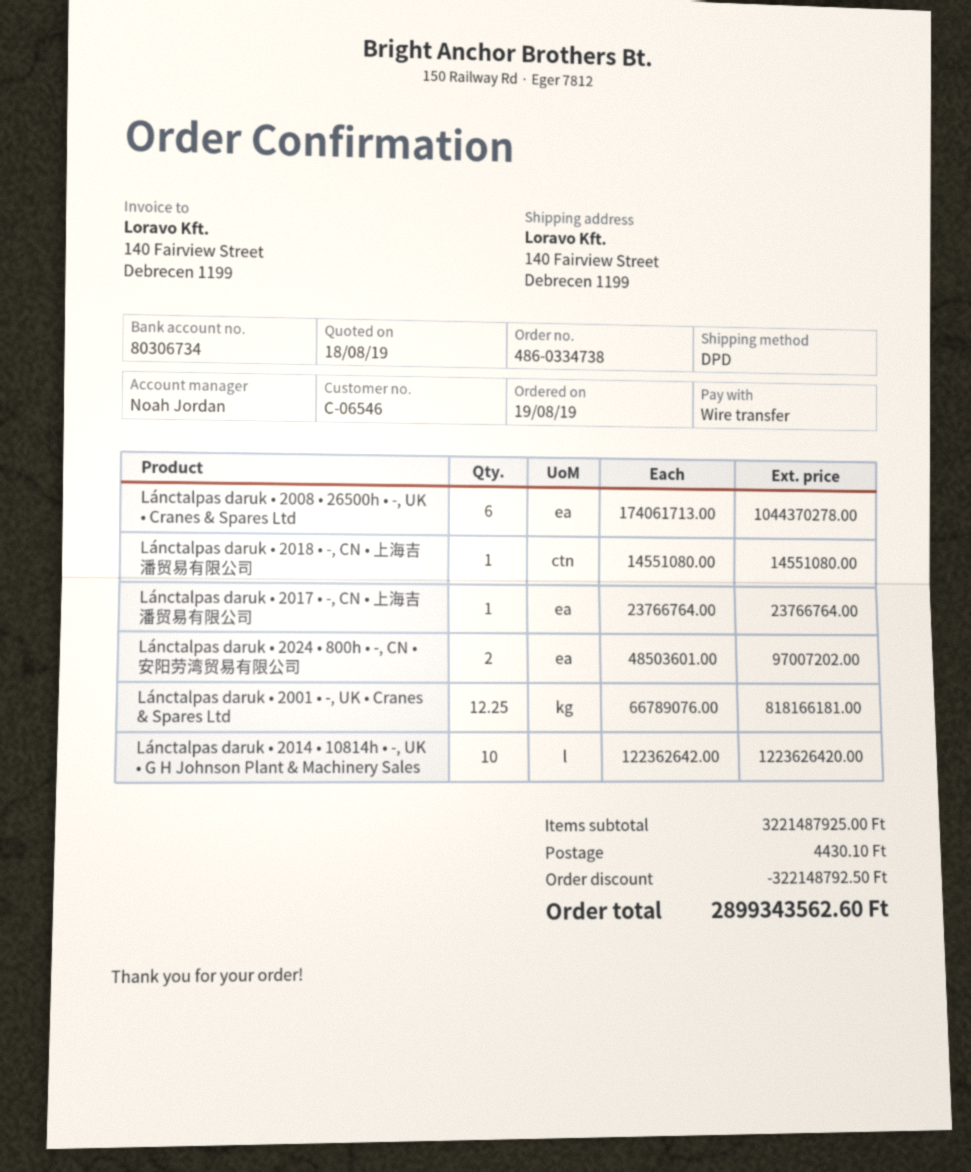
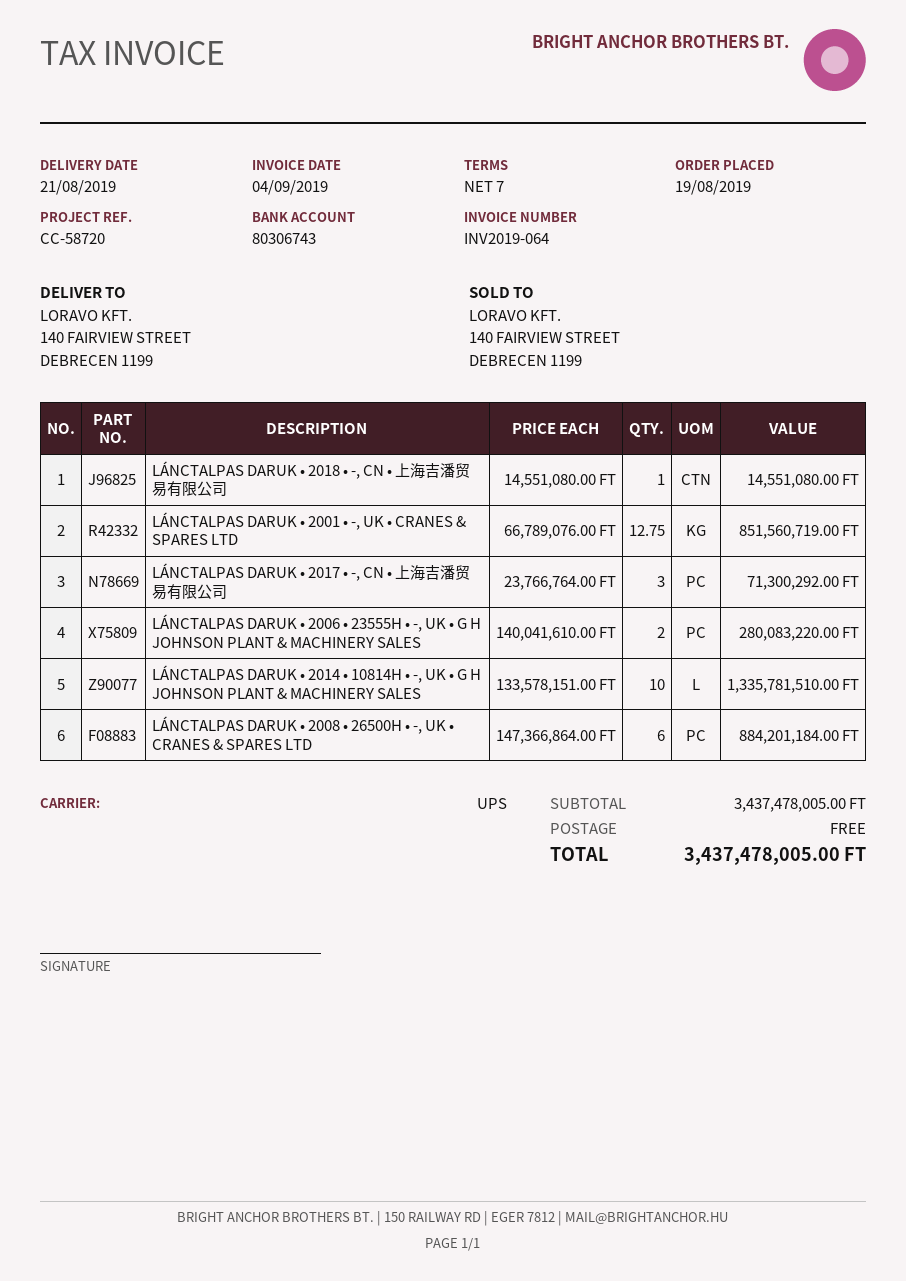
bank account: 80306734 -> 80306743
shipping method: DPD -> UPS
Lánctalpas daruk • 2008 • 26500h • -, UK • Cranes & Spares Ltd: 6 x 174061713.00 = 1044370278.00 -> 6 x 147366864.00 = 884201184.00
Lánctalpas daruk • 2017 • -, CN • 上海吉潘贸易有限公司: 1 x 23766764.00 = 23766764.00 -> 3 x 23766764.00 = 71300292.00
Lánctalpas daruk • 2024 • 800h • -, CN • 安阳劳湾贸易有限公司: 2 x 48503601.00 = 97007202.00 -> none
Lánctalpas daruk • 2001 • -, UK • Cranes & Spares Ltd: 12.25 x 66789076.00 = 818166181.00 -> 12.75 x 66789076.00 = 851560719.00
Lánctalpas daruk • 2014 • 10814h • -, UK • G H Johnson Plant & Machinery Sales: 10 x 122362642.00 = 1223626420.00 -> 10 x 133578151.00 = 1335781510.00
LÁNCTALPAS DARUK • 2006 • 23555H • -, UK • G H JOHNSON PLANT & MACHINERY SALES: none -> 2 x 140041610.00 = 280083220.00
subtotal: 3221487925.00 -> 3437478005.00
discount: 322148792.50 -> none
shipping: 4430.10 -> 0.00
total: 2899343562.60 -> 3437478005.00

